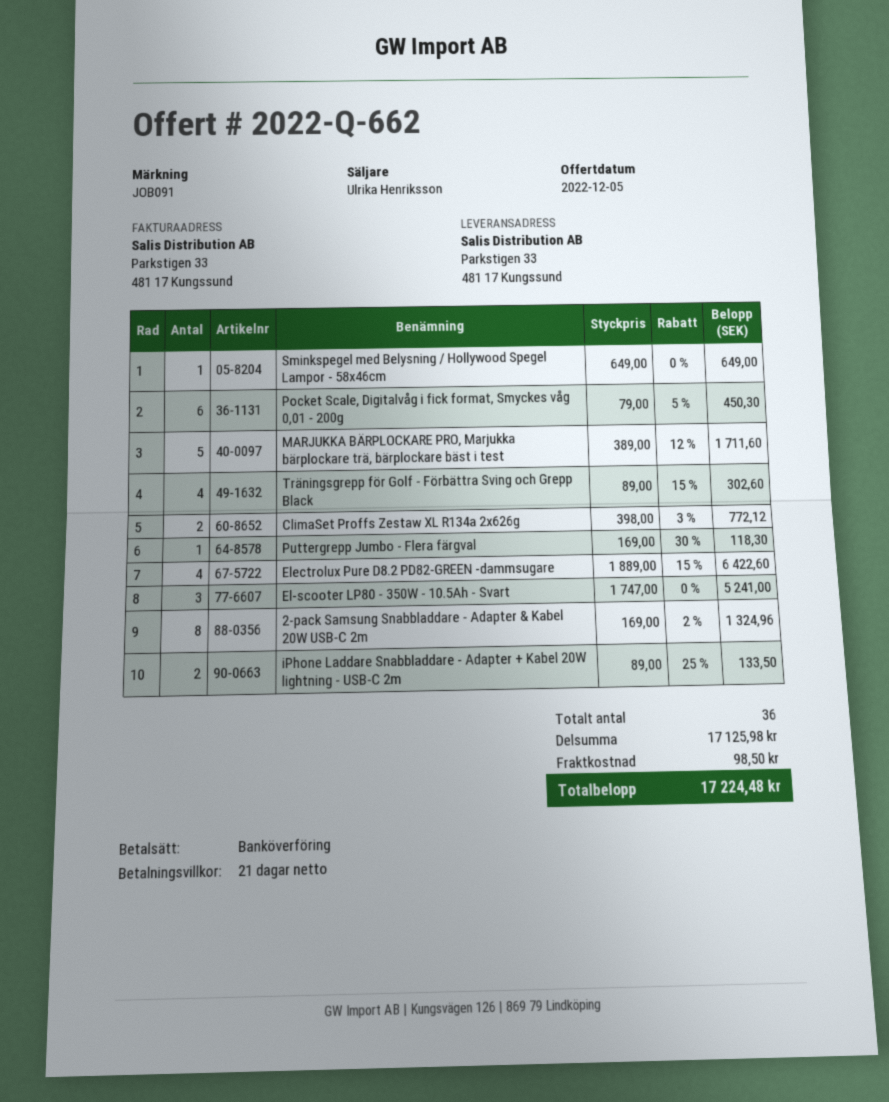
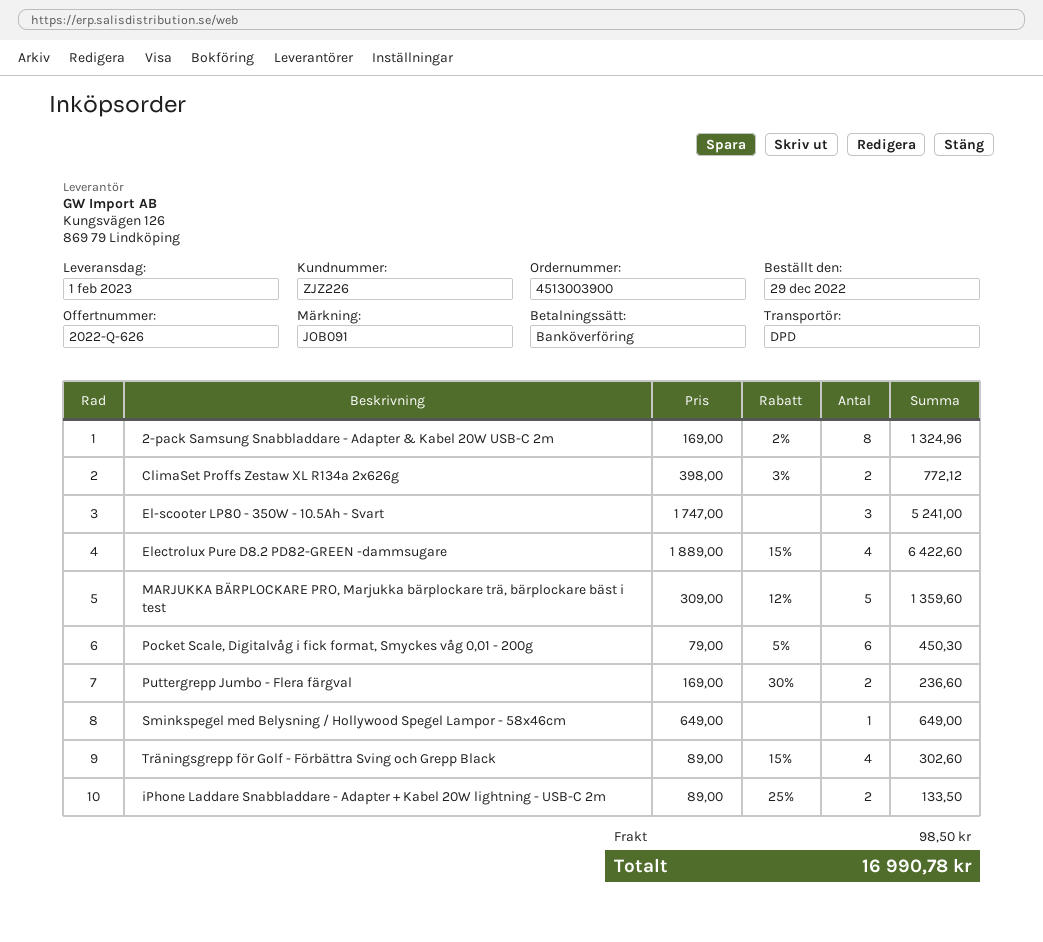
quote number: 2022-Q-662 -> 2022-Q-626
MARJUKKA BÄRPLOCKARE PRO, Marjukka bärplockare trä, bärplockare bäst i test: 5 x 389.00 - 12% = 1711.60 -> 5 x 309.00 - 12% = 1359.60
Puttergrepp Jumbo - Flera färgval: 1 x 169.00 - 30% = 118.30 -> 2 x 169.00 - 30% = 236.60
total: 17224.48 -> 16990.78

